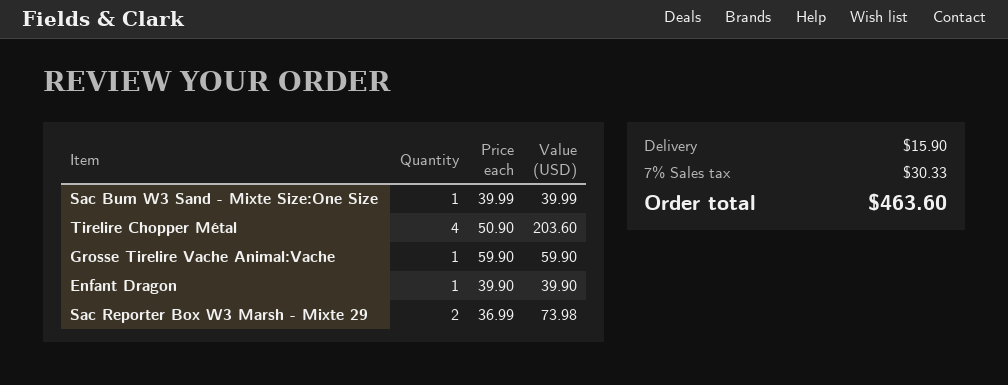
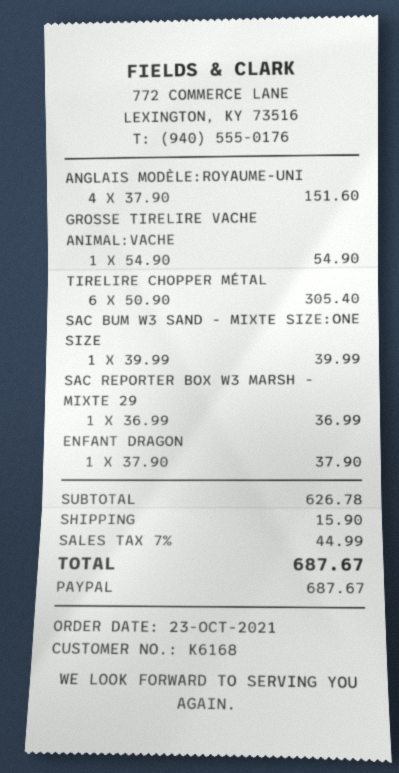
Tirelire Chopper Métal: 4 x 50.90 = 203.60 -> 6 x 50.90 = 305.40
Grosse Tirelire Vache Animal:Vache: 1 x 59.90 = 59.90 -> 1 x 54.90 = 54.90
Enfant Dragon: 1 x 39.90 = 39.90 -> 1 x 37.90 = 37.90
Sac Reporter Box W3 Marsh - Mixte 29: 2 x 36.99 = 73.98 -> 1 x 36.99 = 36.99
ANGLAIS MODÈLE:ROYAUME-UNI: none -> 4 x 37.90 = 151.60
tax: 7% = 30.33 -> 7% = 44.99
total: 463.60 -> 687.67

